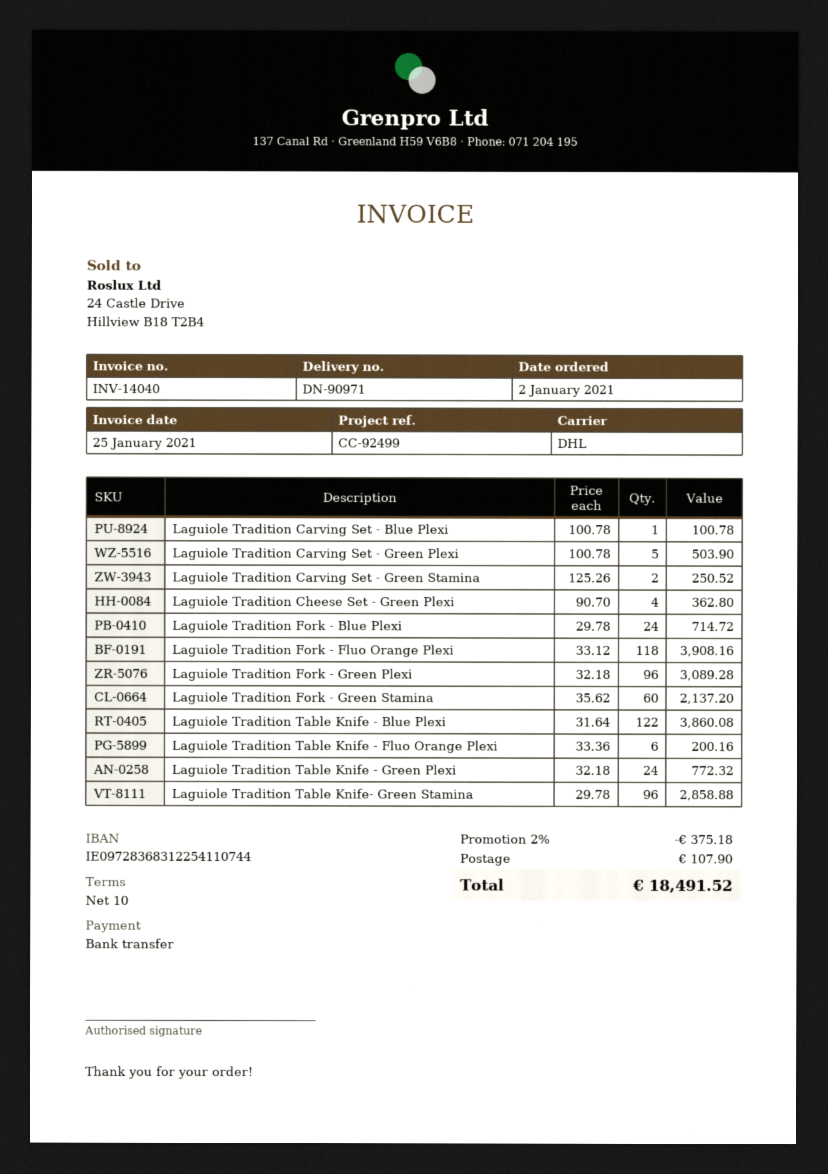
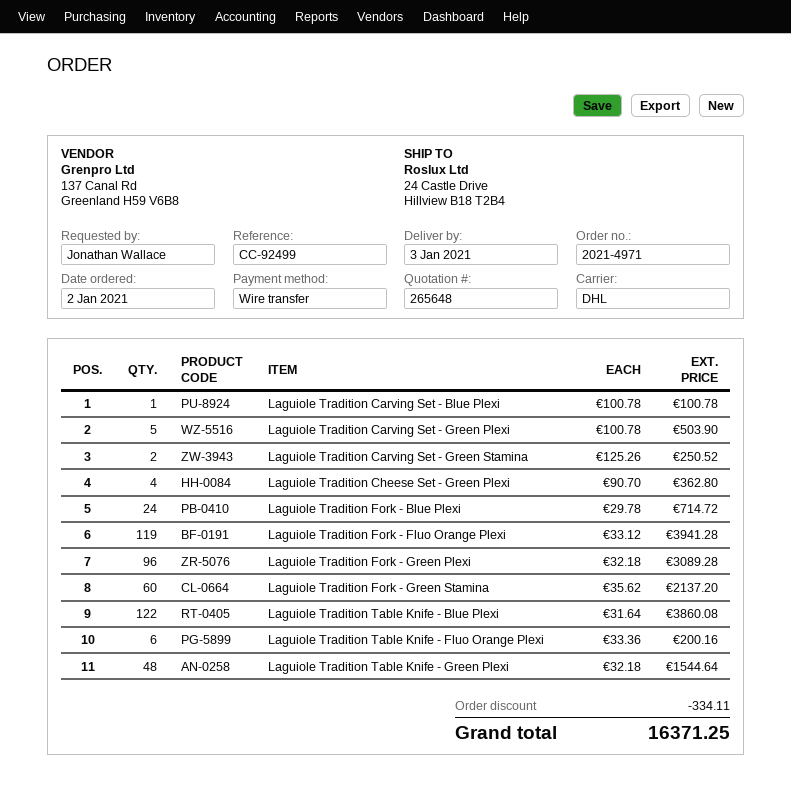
Laguiole Tradition Fork - Fluo Orange Plexi: 118 x 33.12 = 3908.16 -> 119 x 33.12 = 3941.28
Laguiole Tradition Table Knife - Green Plexi: 24 x 32.18 = 772.32 -> 48 x 32.18 = 1544.64
Laguiole Tradition Table Knife- Green Stamina: 96 x 29.78 = 2858.88 -> none
discount: 375.18 -> 334.11
shipping: 107.90 -> none
total: 18491.52 -> 16371.25

